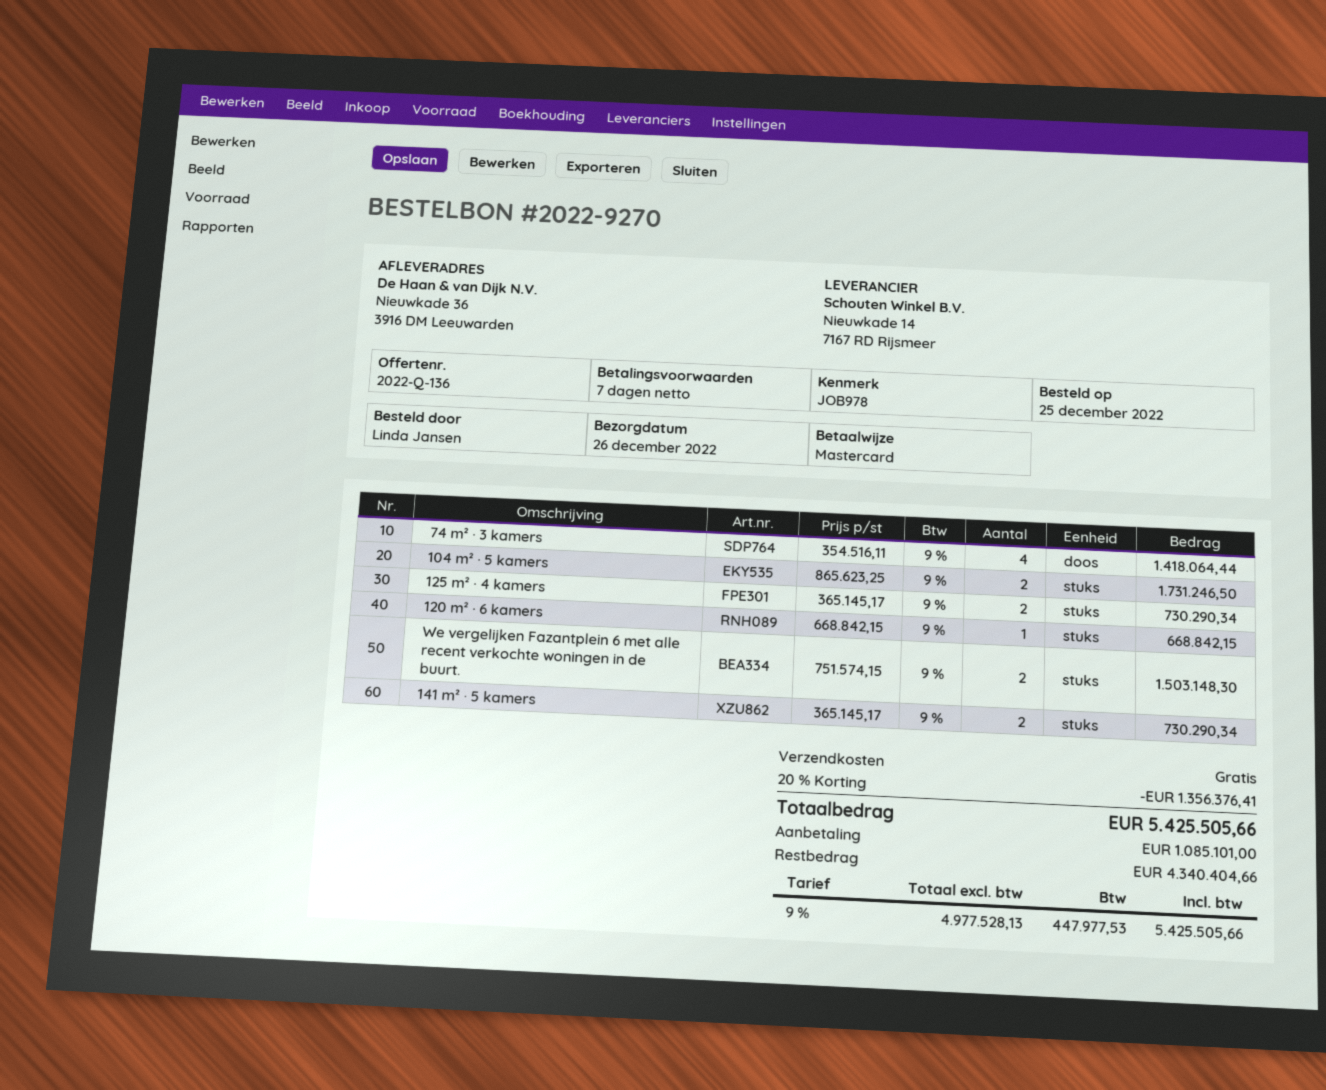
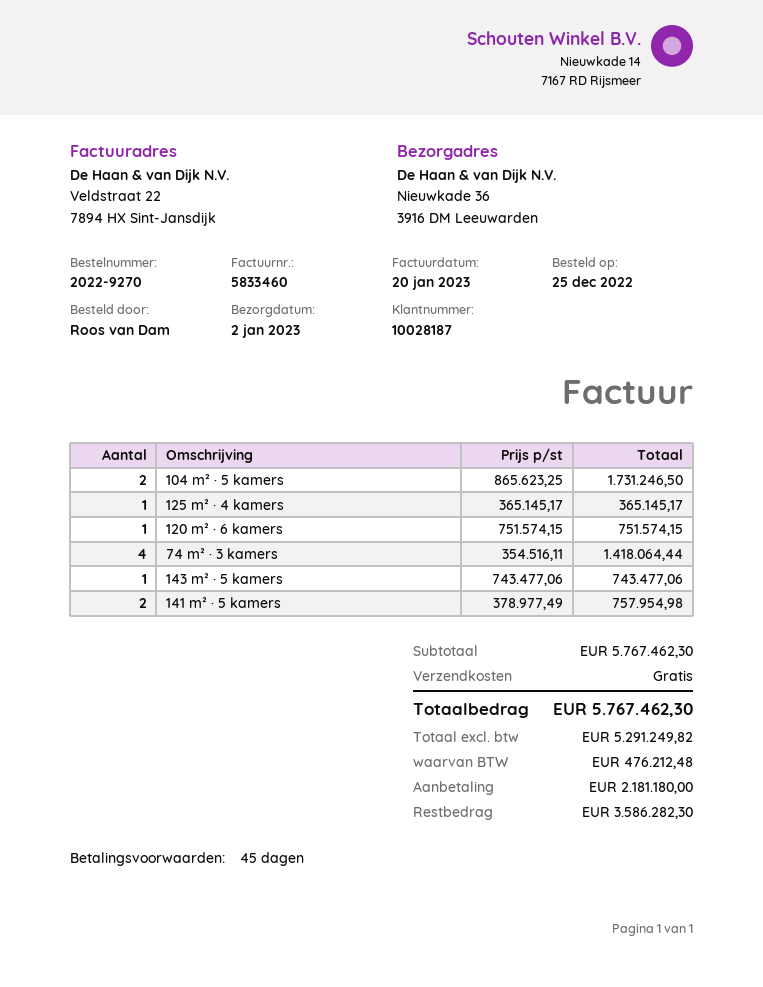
delivery date: 2022-12-26 -> 2023-01-02
payment terms: 7 days -> 45 days
ordered by: Linda Jansen -> Roos van Dam
125 m² · 4 kamers: 2 x 365145.17 = 730290.34 -> 1 x 365145.17 = 365145.17
120 m² · 6 kamers: 1 x 668842.15 = 668842.15 -> 1 x 751574.15 = 751574.15
We vergelijken Fazantplein 6 met alle recent verkochte woningen in de buurt.: 2 x 751574.15 = 1503148.30 -> none
141 m² · 5 kamers: 2 x 365145.17 = 730290.34 -> 2 x 378977.49 = 757954.98
143 m² · 5 kamers: none -> 1 x 743477.06 = 743477.06
discount: 20% = 1356376.41 -> none
net: 4977528.13 -> 5291249.82
tax: 447977.53 -> 476212.48
total: 5425505.66 -> 5767462.30
deposit: 1085101.00 -> 2181180.00
balance: 4340404.66 -> 3586282.30

